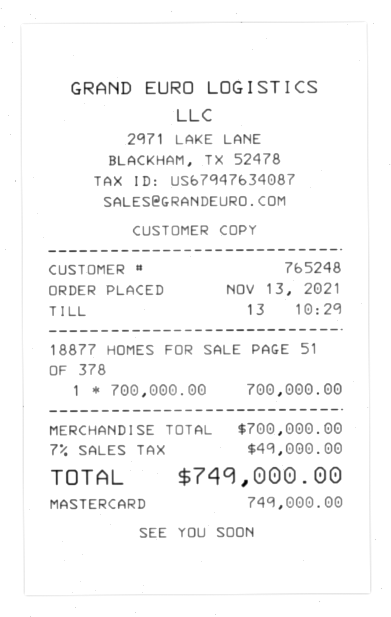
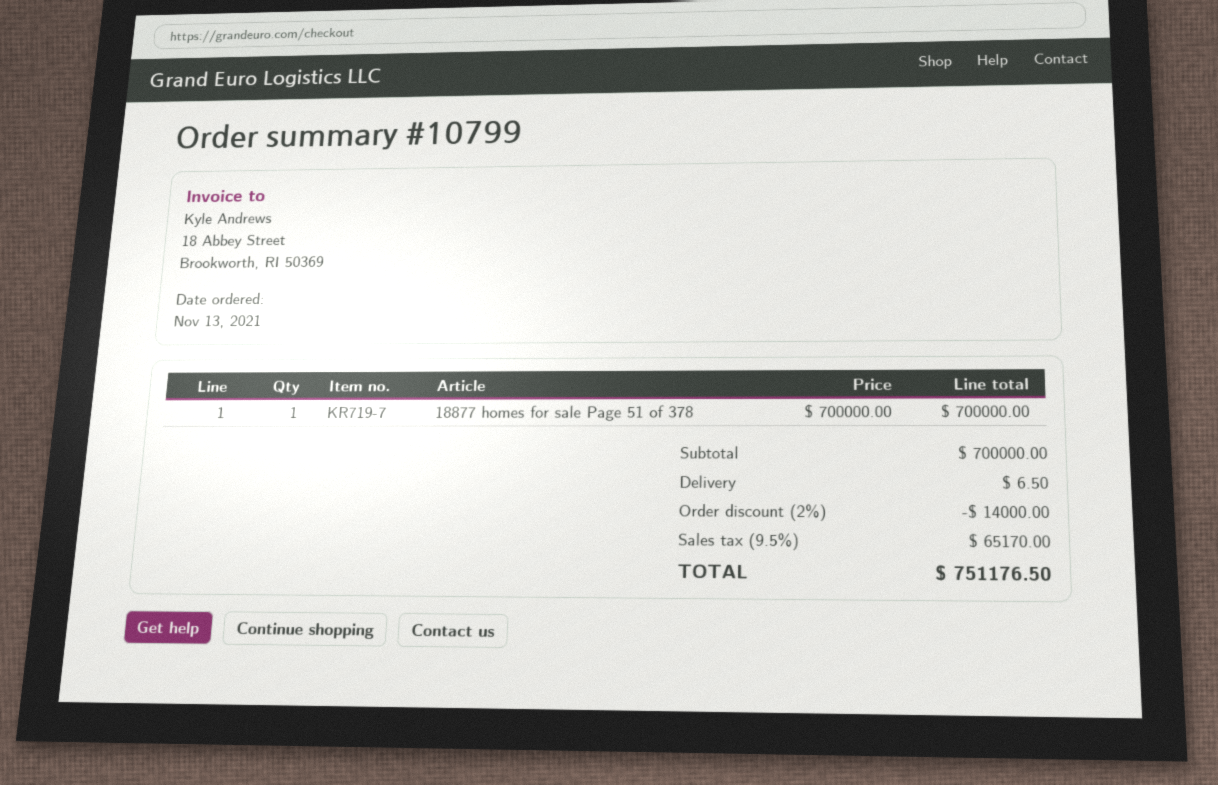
discount: none -> 2% = 14000.00
shipping: none -> 6.50
tax: 7% = 49000.00 -> 9.5% = 65170.00
total: 749000.00 -> 751176.50

